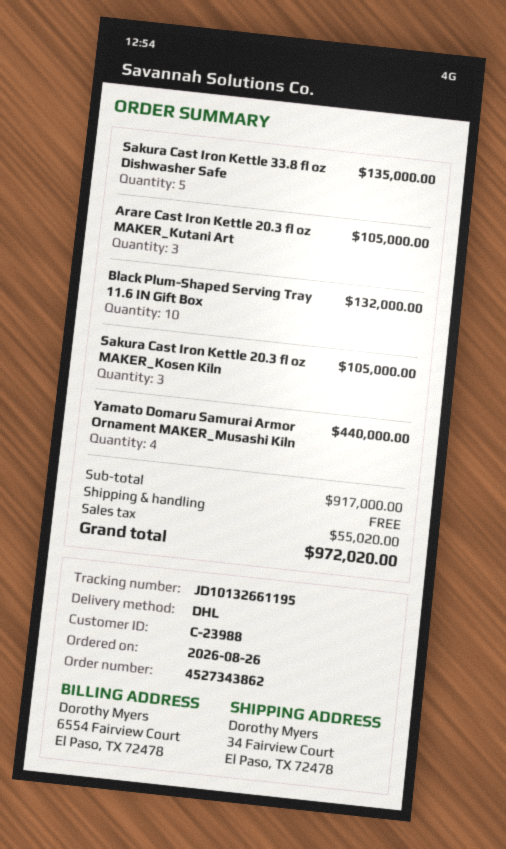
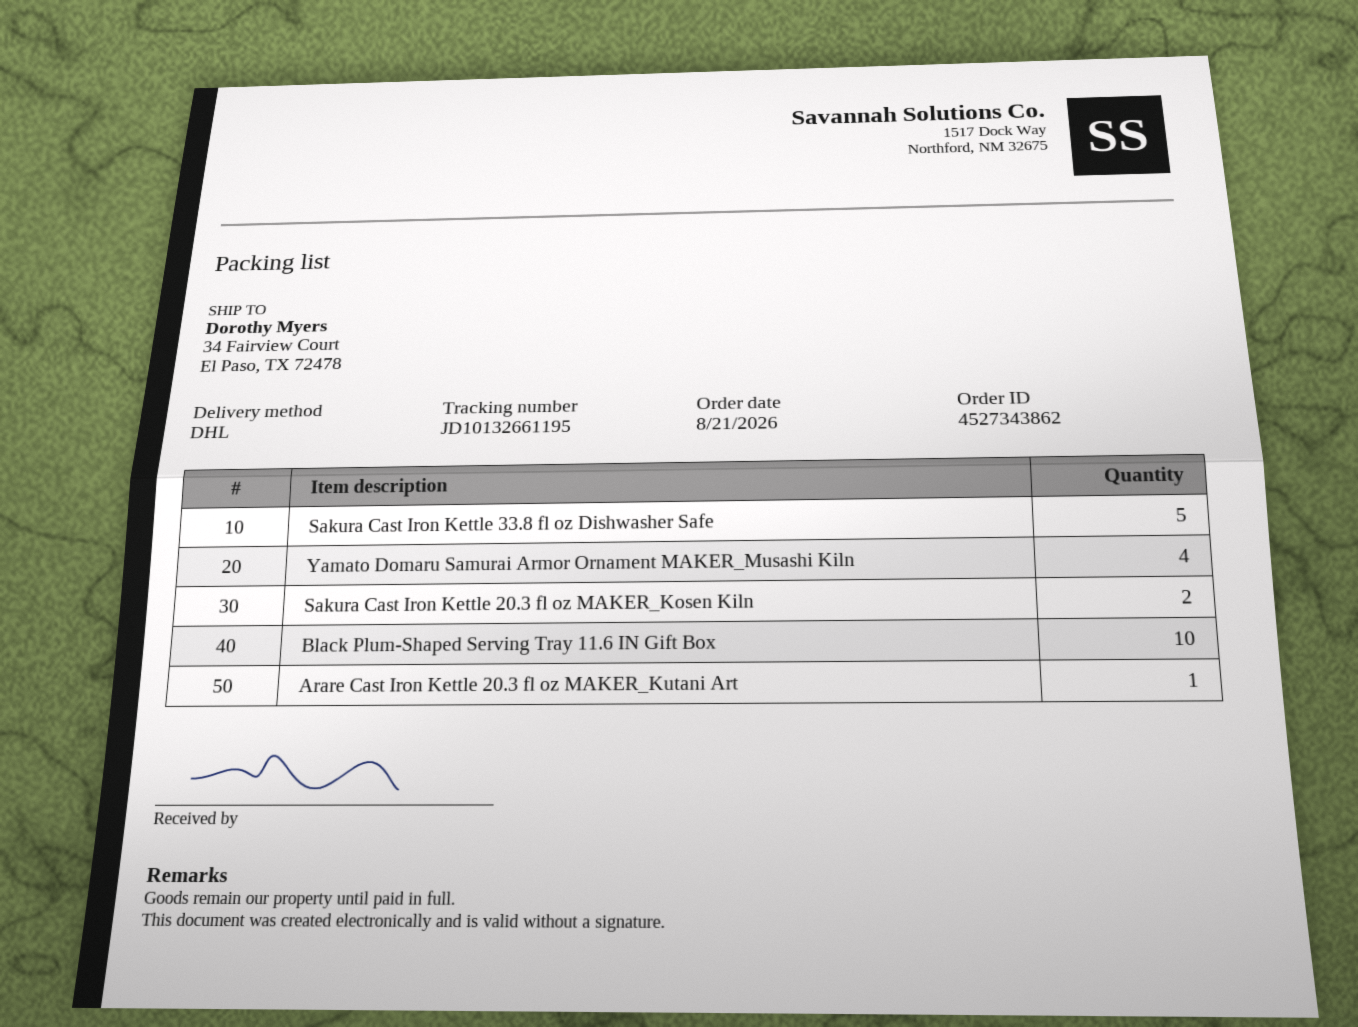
order date: 2026-08-26 -> 2026-08-21
Arare Cast Iron Kettle 20.3 fl oz MAKER_Kutani Art: 3 -> 1
Sakura Cast Iron Kettle 20.3 fl oz MAKER_Kosen Kiln: 3 -> 2

